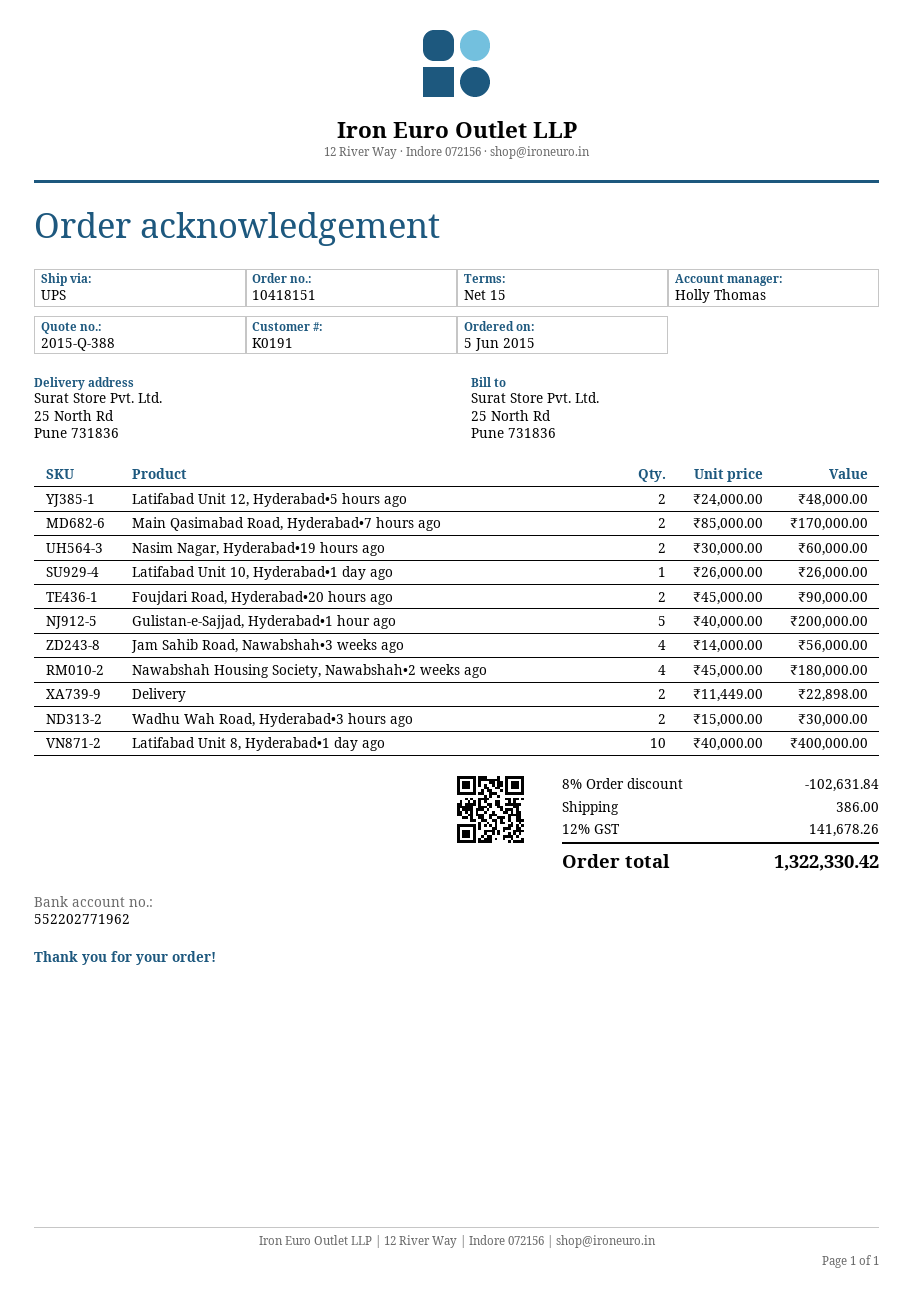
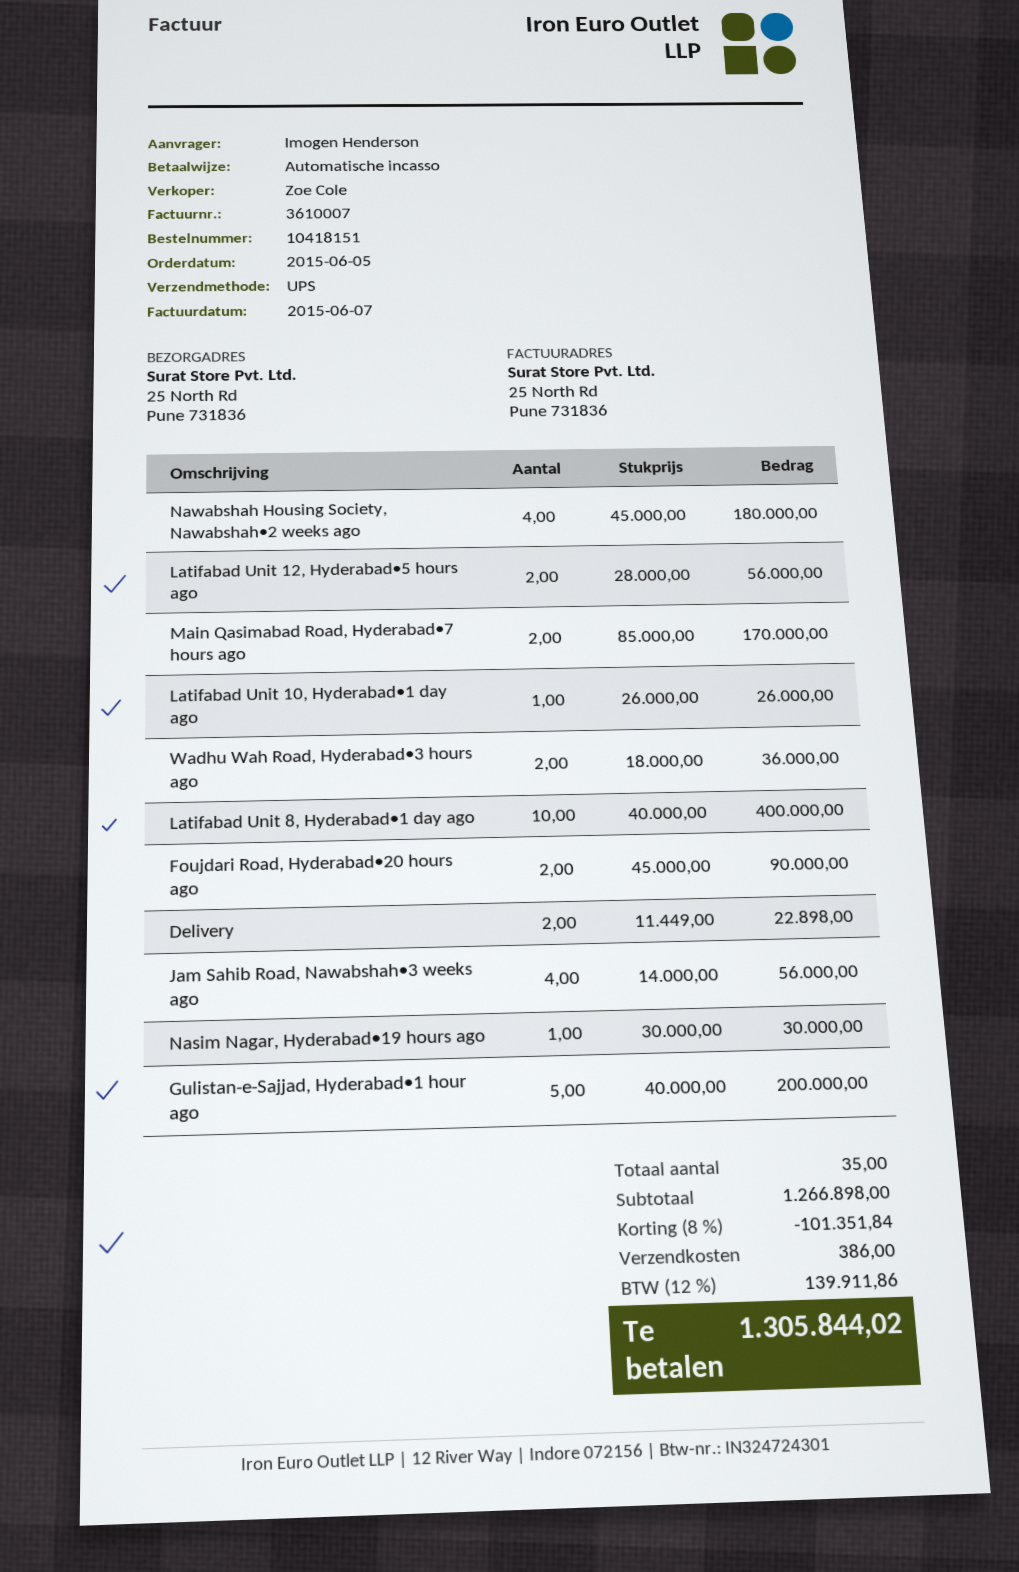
sales rep: Holly Thomas -> Zoe Cole
Latifabad Unit 12, Hyderabad•5 hours ago: 2 x 24000.00 = 48000.00 -> 2 x 28000.00 = 56000.00
Nasim Nagar, Hyderabad•19 hours ago: 2 x 30000.00 = 60000.00 -> 1 x 30000.00 = 30000.00
Wadhu Wah Road, Hyderabad•3 hours ago: 2 x 15000.00 = 30000.00 -> 2 x 18000.00 = 36000.00
discount: 8% = 102631.84 -> 8% = 101351.84
tax: 12% = 141678.26 -> 12% = 139911.86
total: 1322330.42 -> 1305844.02

